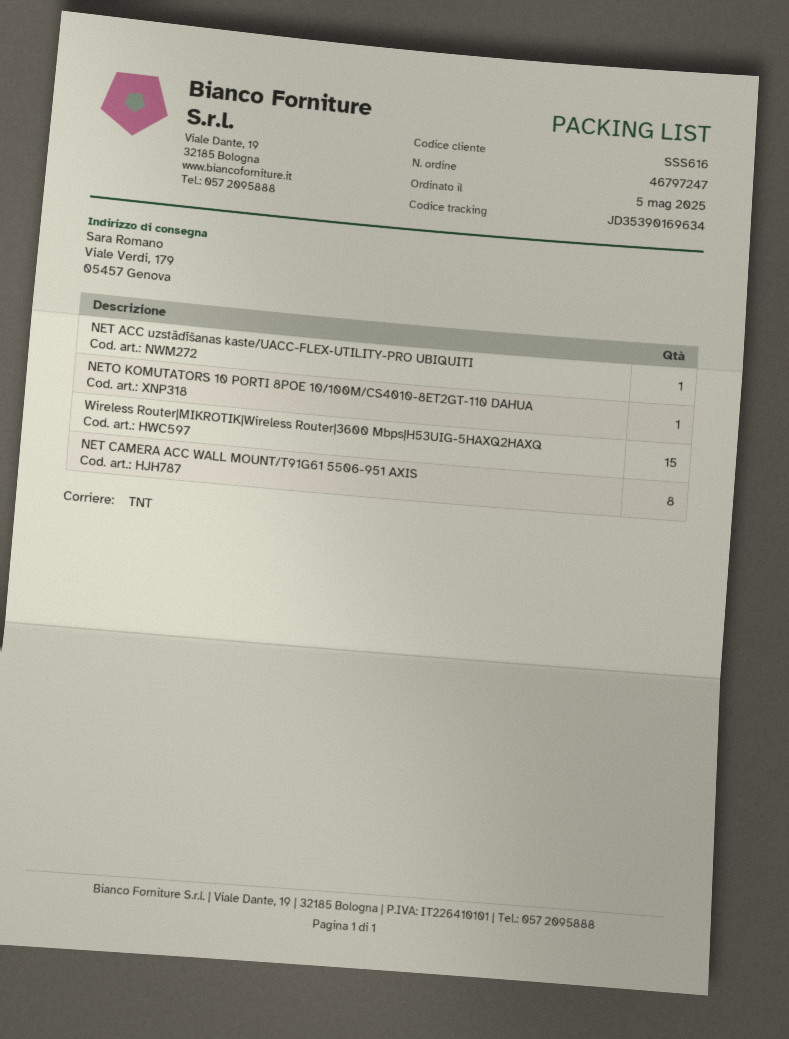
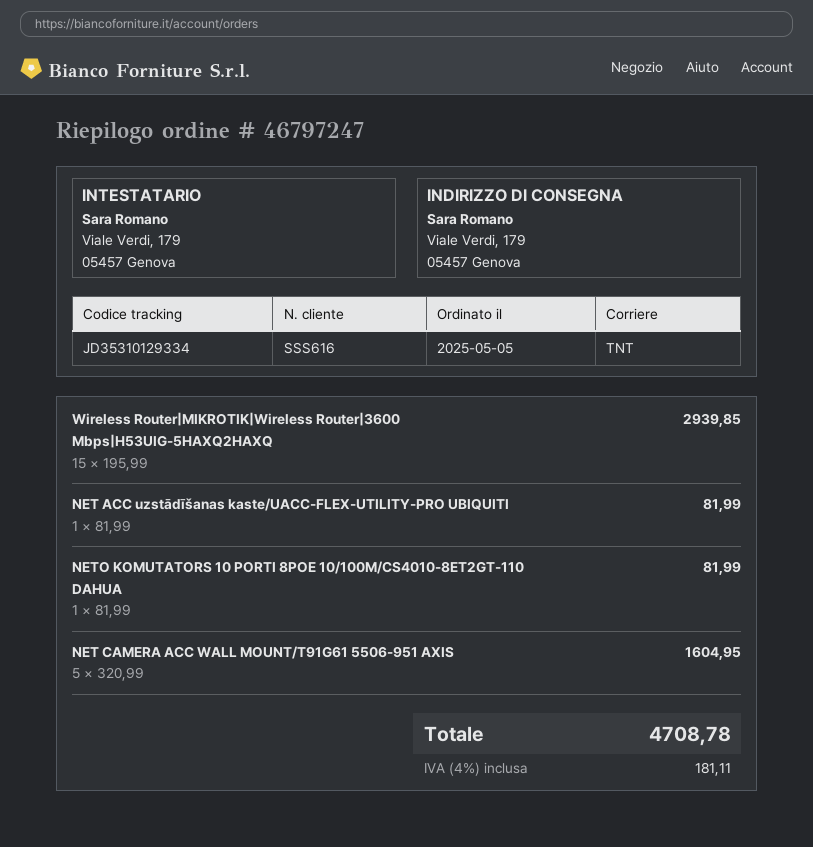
tracking number: JD35390169634 -> JD35310129334
NET CAMERA ACC WALL MOUNT/T91G61 5506-951 AXIS: 8 -> 5

